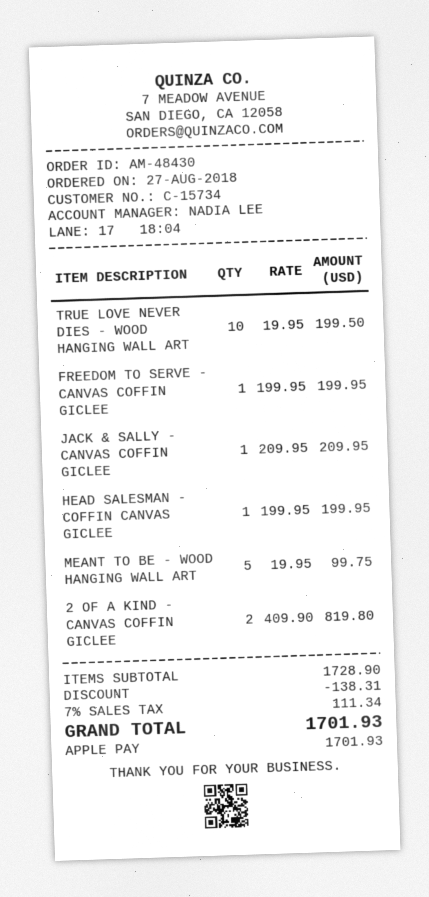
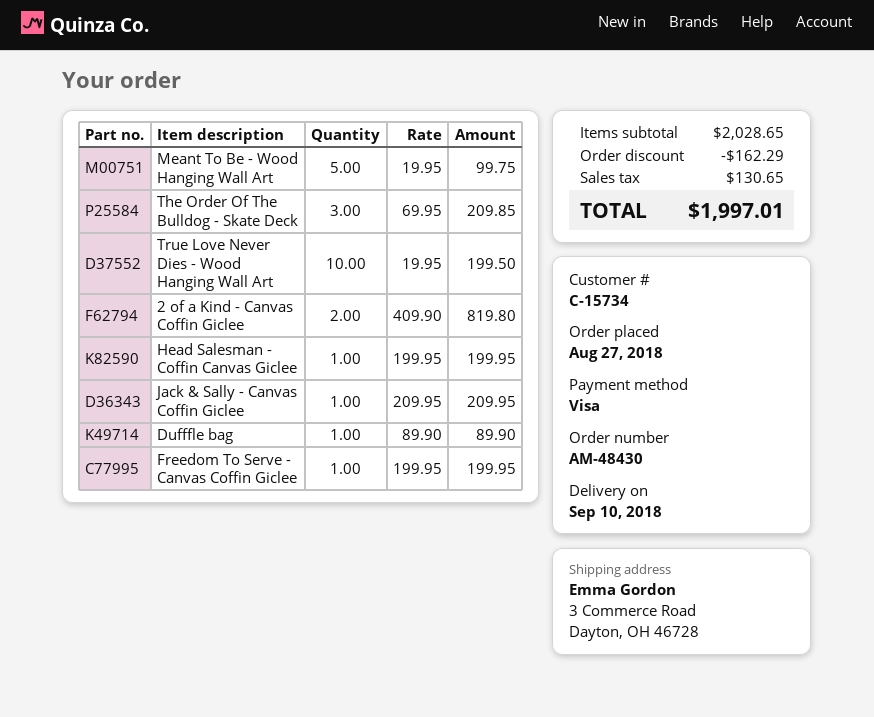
payment method: Apple Pay -> Visa
The Order Of The Bulldog - Skate Deck: none -> 3 x 69.95 = 209.85
Dufffle bag: none -> 1 x 89.90 = 89.90
subtotal: 1728.90 -> 2028.65
discount: 138.31 -> 162.29
tax: 111.34 -> 130.65
total: 1701.93 -> 1997.01

